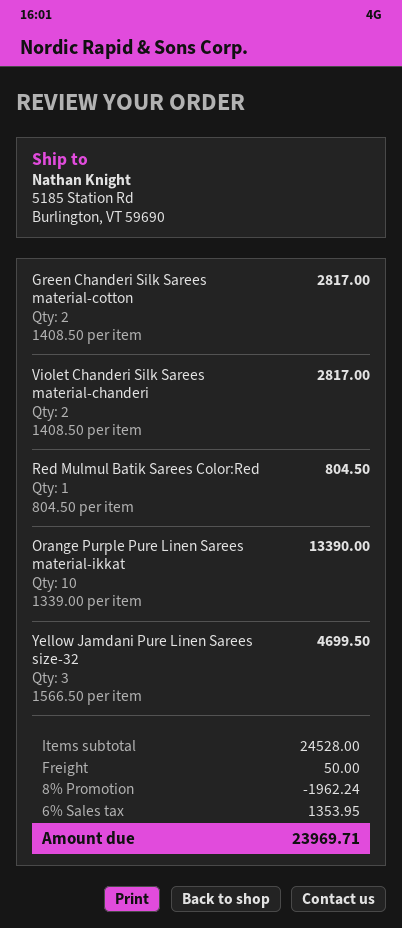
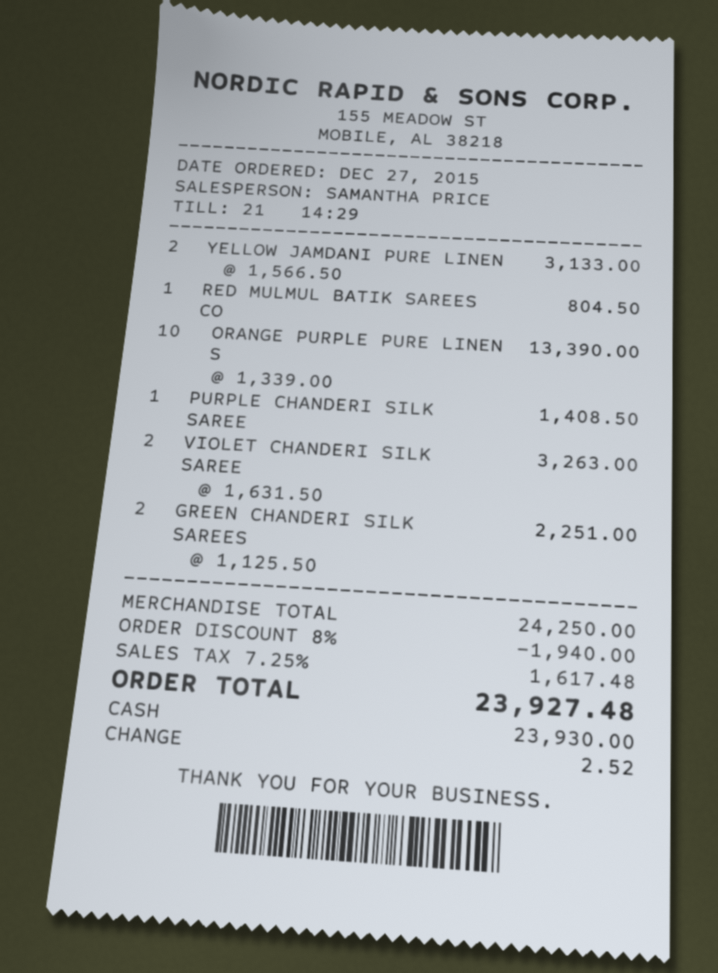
Green Chanderi Silk Sarees material-cotton: 2 x 1408.50 = 2817.00 -> 2 x 1125.50 = 2251.00
Violet Chanderi Silk Sarees material-chanderi: 2 x 1408.50 = 2817.00 -> 2 x 1631.50 = 3263.00
Yellow Jamdani Pure Linen Sarees size-32: 3 x 1566.50 = 4699.50 -> 2 x 1566.50 = 3133.00
PURPLE CHANDERI SILK SAREE: none -> 1 x 1408.50 = 1408.50
subtotal: 24528.00 -> 24250.00
discount: 8% = 1962.24 -> 8% = 1940.00
shipping: 50.00 -> none
tax: 6% = 1353.95 -> 7.25% = 1617.48
total: 23969.71 -> 23927.48

